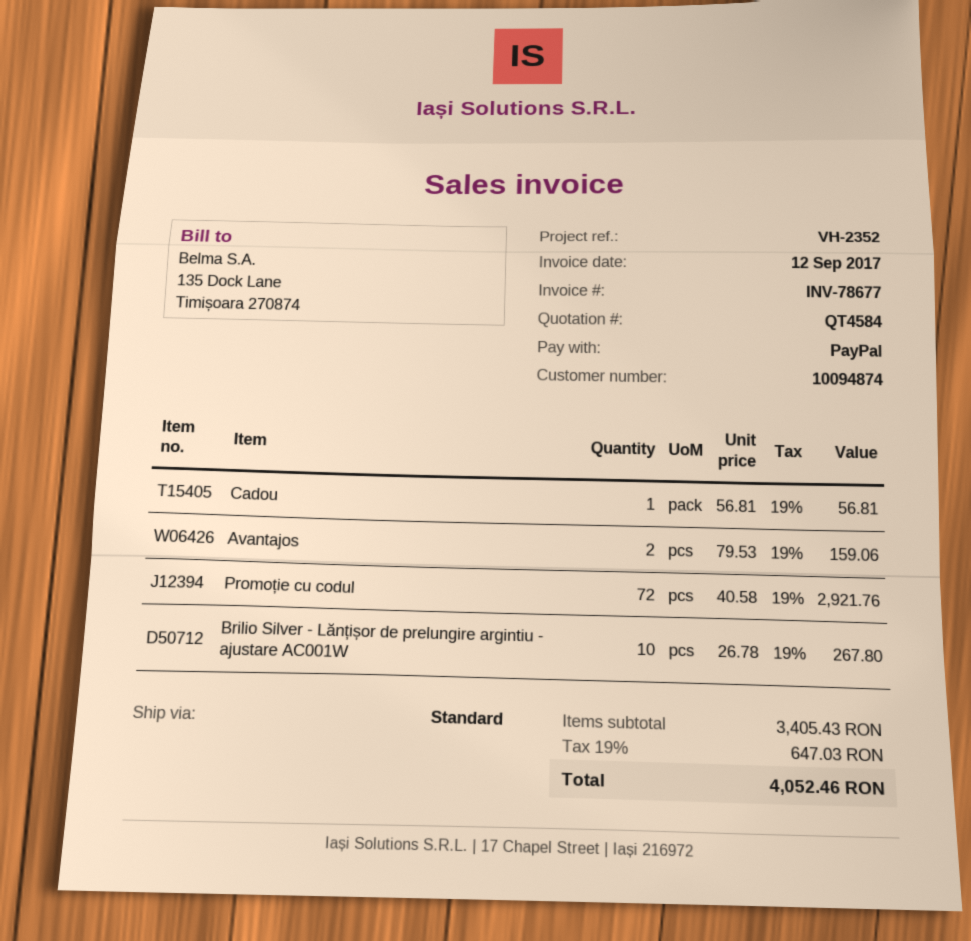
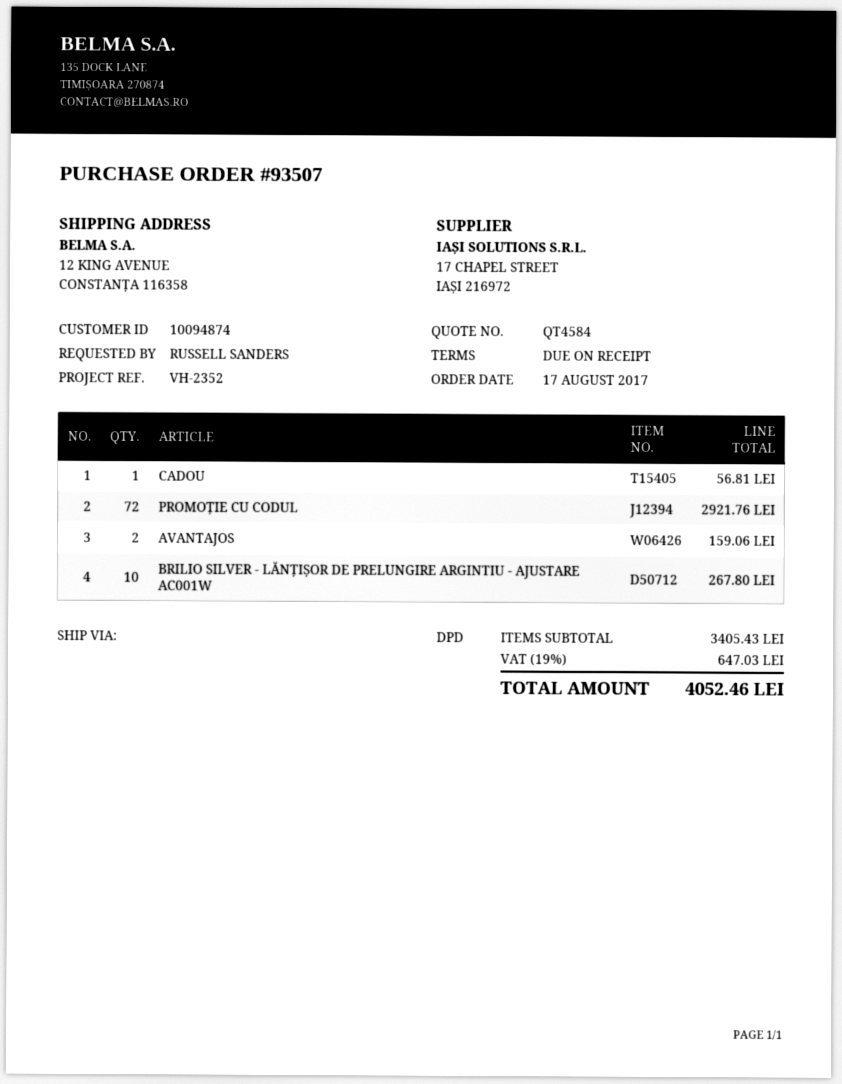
shipping method: standard -> DPD

